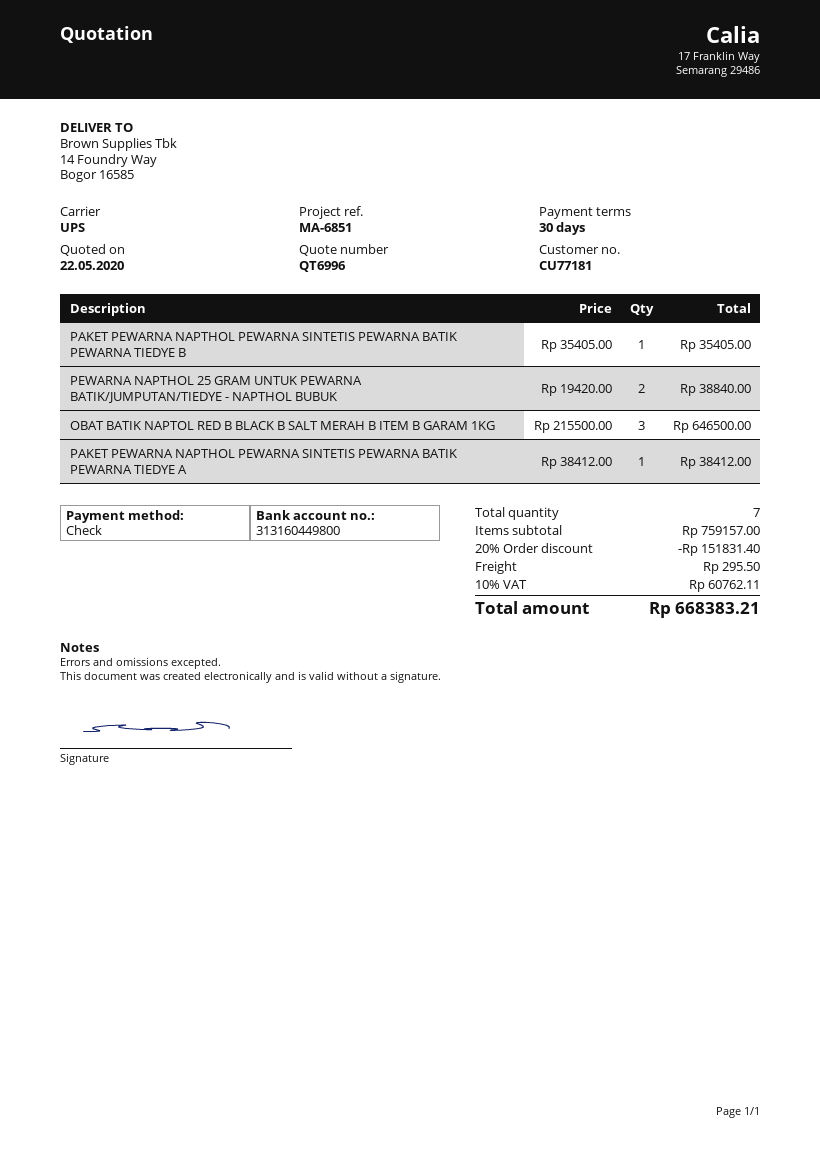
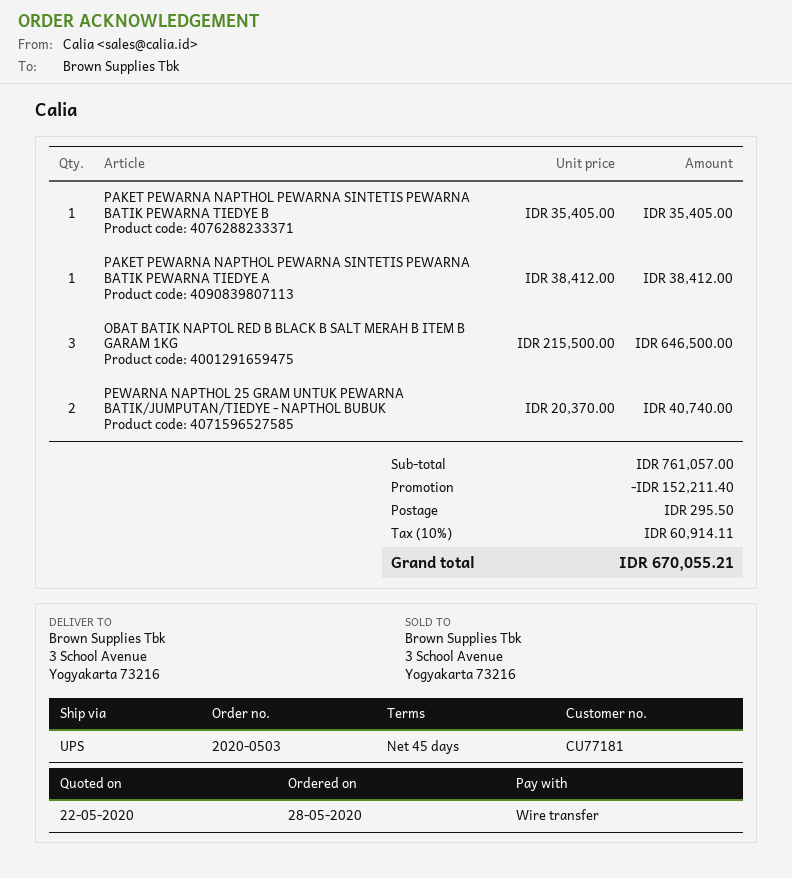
payment terms: 30 days -> 45 days
payment method: cheque -> bank transfer
ship to: 14 Foundry Way, Bogor 16585 -> 3 School Avenue, Yogyakarta 73216
PEWARNA NAPTHOL 25 GRAM UNTUK PEWARNA BATIK/JUMPUTAN/TIEDYE - NAPTHOL BUBUK: 2 x 19420.00 = 38840.00 -> 2 x 20370.00 = 40740.00
subtotal: 759157.00 -> 761057.00
discount: 151831.40 -> 152211.40
tax: 10% = 60762.11 -> 10% = 60914.11
total: 668383.21 -> 670055.21

